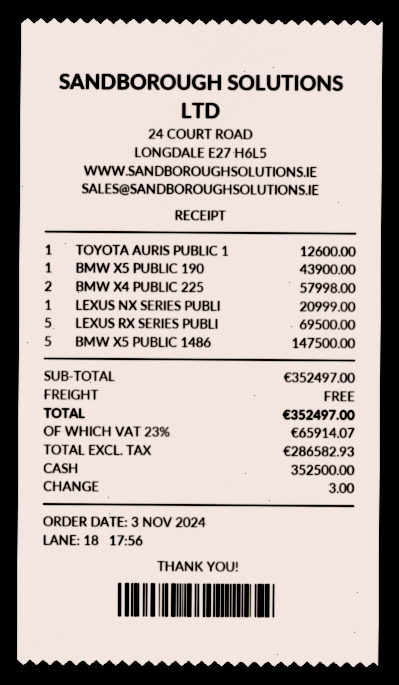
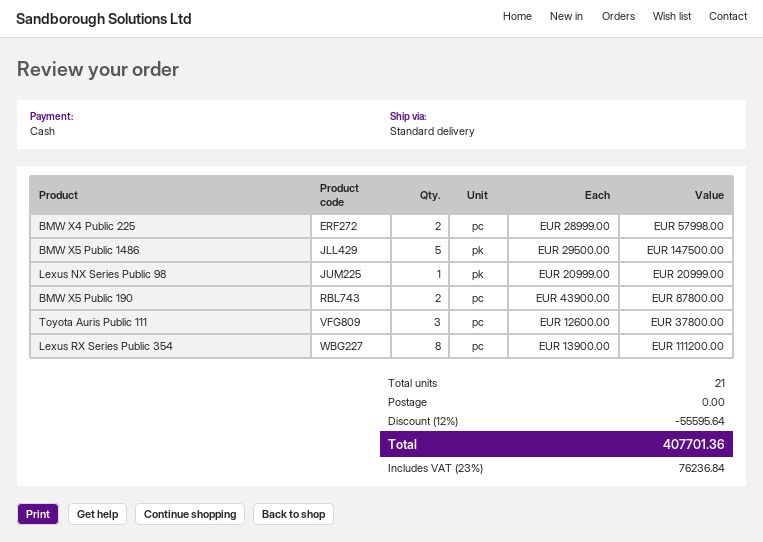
TOYOTA AURIS PUBLIC 1: 1 for 12600.00 -> 3 for 37800.00
BMW X5 PUBLIC 190: 1 for 43900.00 -> 2 for 87800.00
LEXUS RX SERIES PUBLI: 5 for 69500.00 -> 8 for 111200.00
discount: none -> 12% = 55595.64
tax: 23% = 65914.07 -> 23% = 76236.84
total: 352497.00 -> 407701.36

